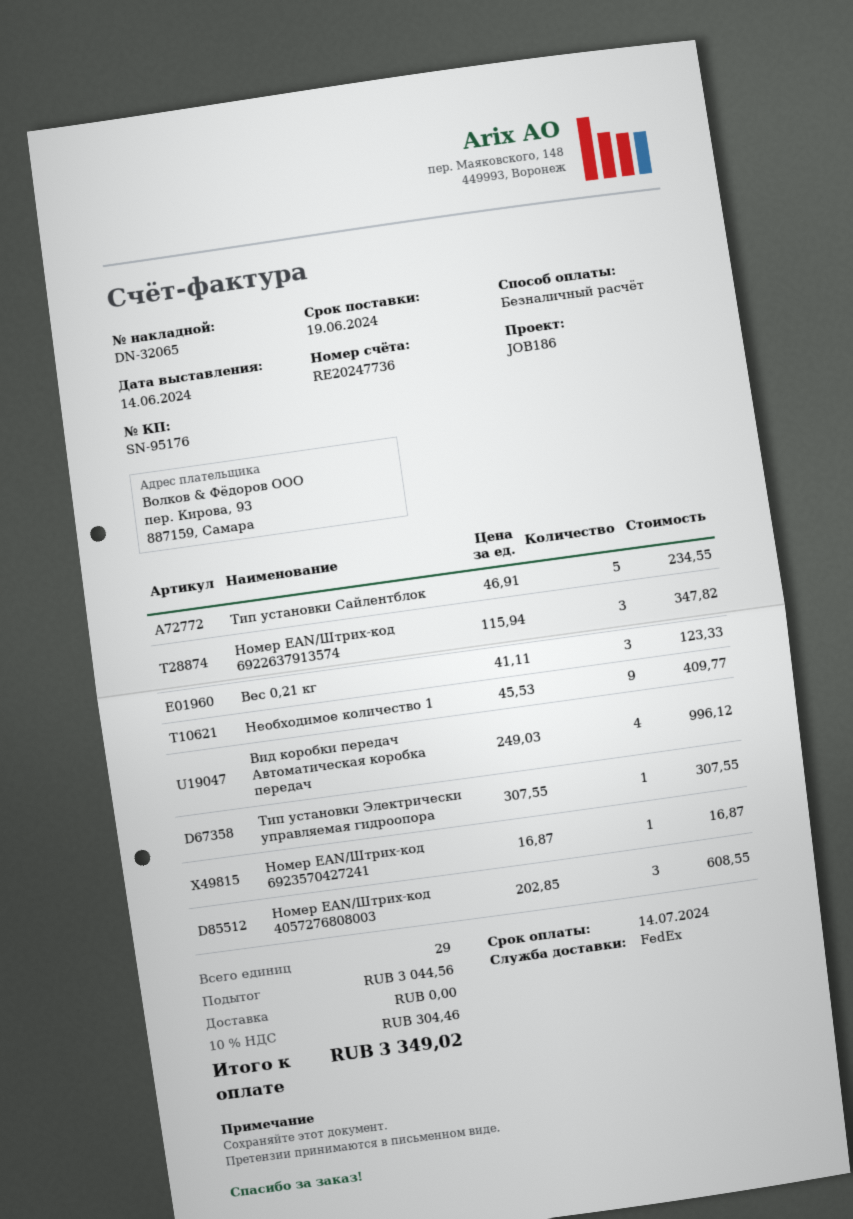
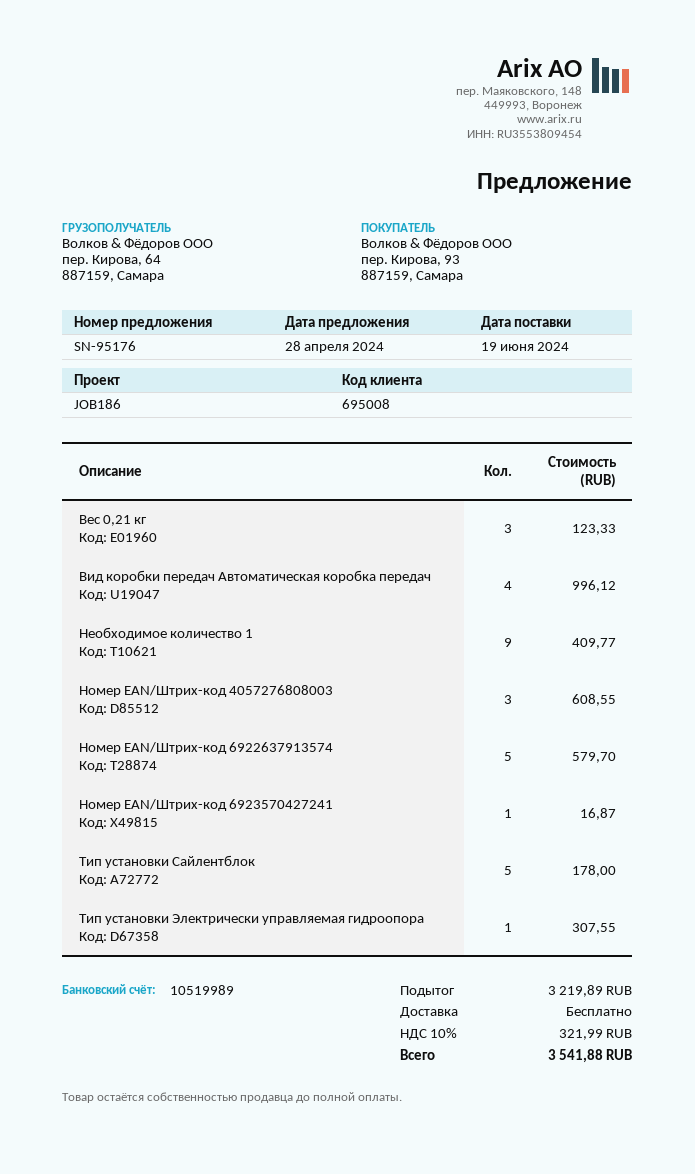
Тип установки Сайлентблок: 5 for 234.55 -> 5 for 178.00
Номер EAN/Штрих-код 6922637913574: 3 for 347.82 -> 5 for 579.70
subtotal: 3044.56 -> 3219.89
tax: 10% = 304.46 -> 10% = 321.99
total: 3349.02 -> 3541.88

